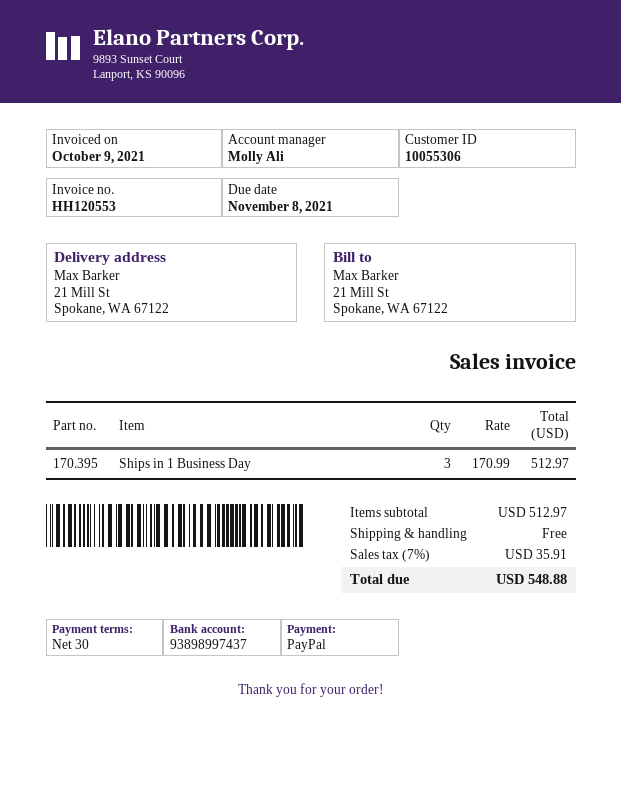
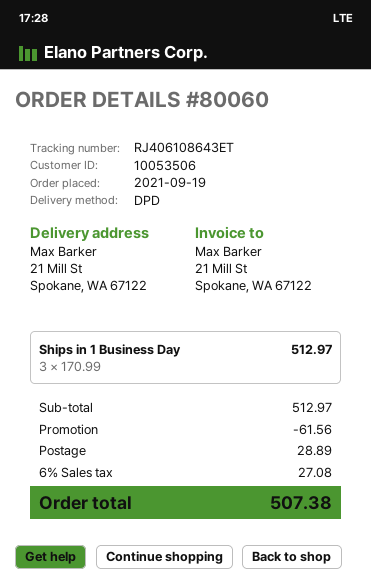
customer number: 10055306 -> 10053506
discount: none -> 61.56
shipping: 0.00 -> 28.89
tax: 7% = 35.91 -> 6% = 27.08
total: 548.88 -> 507.38

